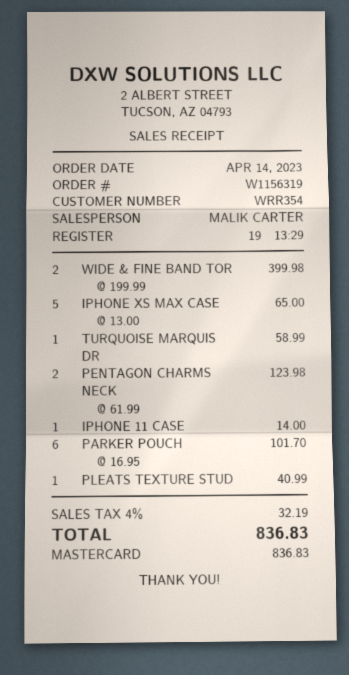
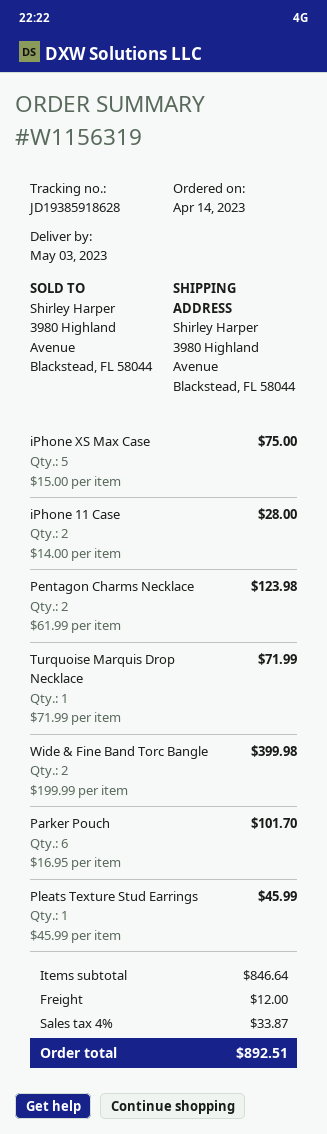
IPHONE XS MAX CASE: 5 x 13.00 = 65.00 -> 5 x 15.00 = 75.00
TURQUOISE MARQUIS DR: 1 x 58.99 = 58.99 -> 1 x 71.99 = 71.99
IPHONE 11 CASE: 1 x 14.00 = 14.00 -> 2 x 14.00 = 28.00
PLEATS TEXTURE STUD: 1 x 40.99 = 40.99 -> 1 x 45.99 = 45.99
shipping: none -> 12.00
tax: 4% = 32.19 -> 4% = 33.87
total: 836.83 -> 892.51

